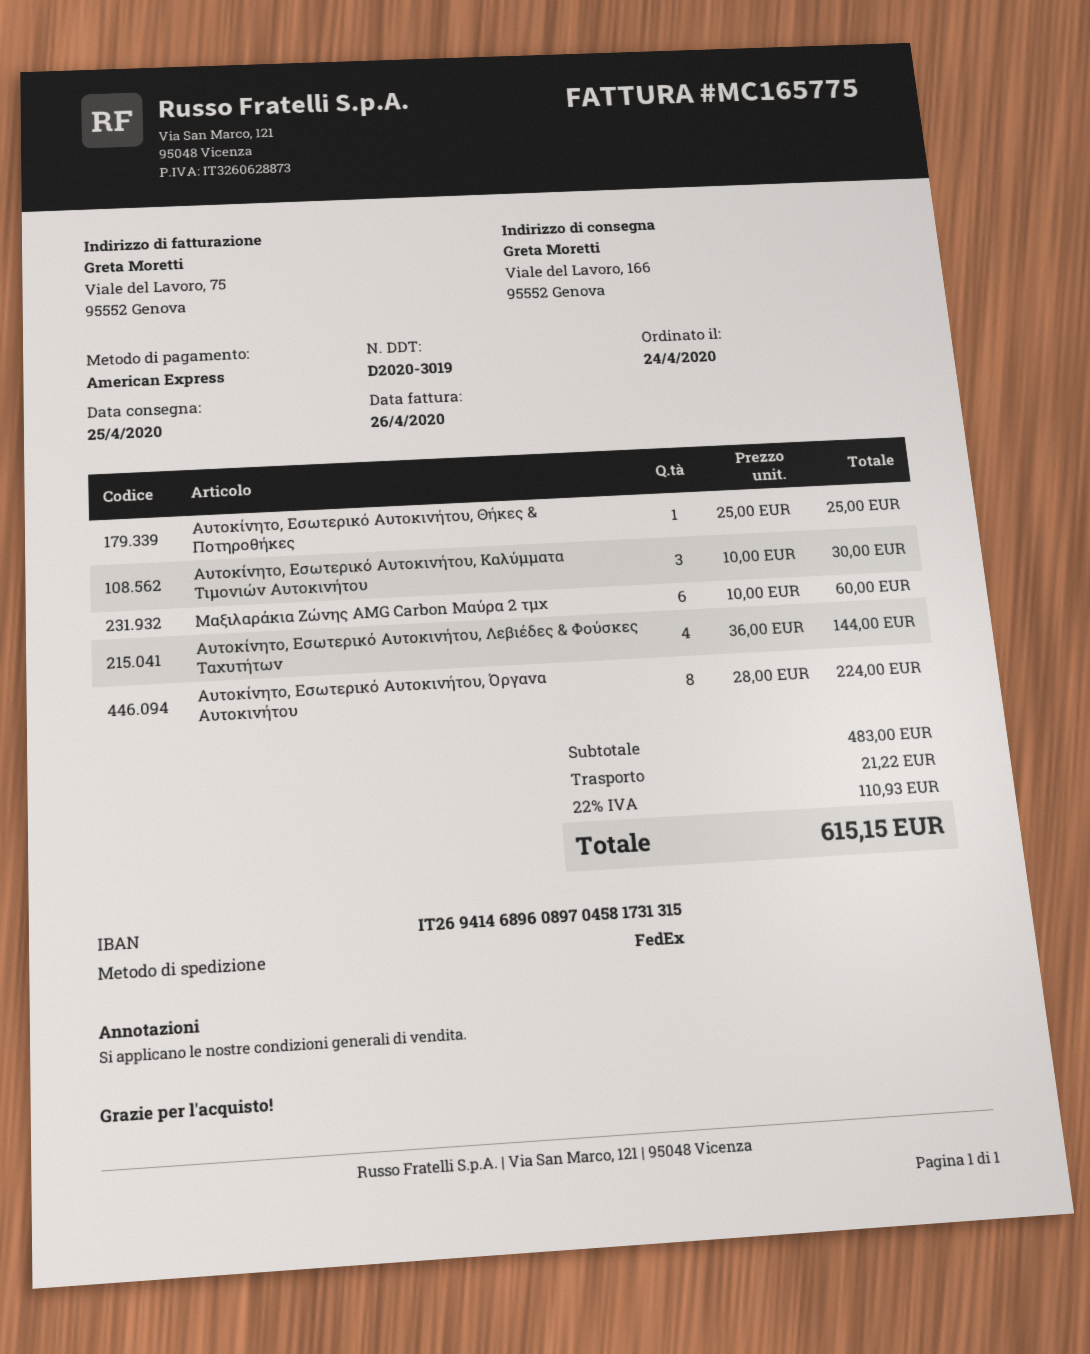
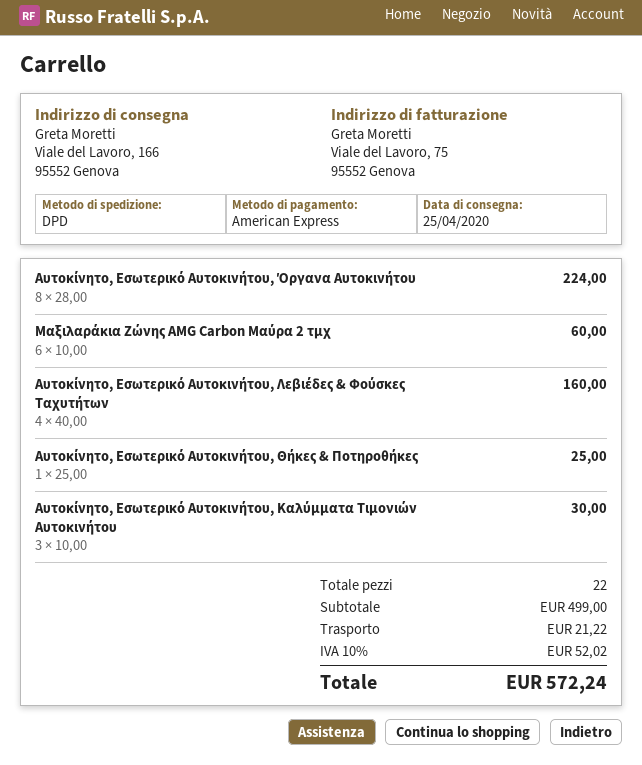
shipping method: FedEx -> DPD
Αυτοκίνητο, Εσωτερικό Αυτοκινήτου, Λεβιέδες & Φούσκες Ταχυτήτων: 4 x 36.00 = 144.00 -> 4 x 40.00 = 160.00
subtotal: 483.00 -> 499.00
tax: 22% = 110.93 -> 10% = 52.02
total: 615.15 -> 572.24

